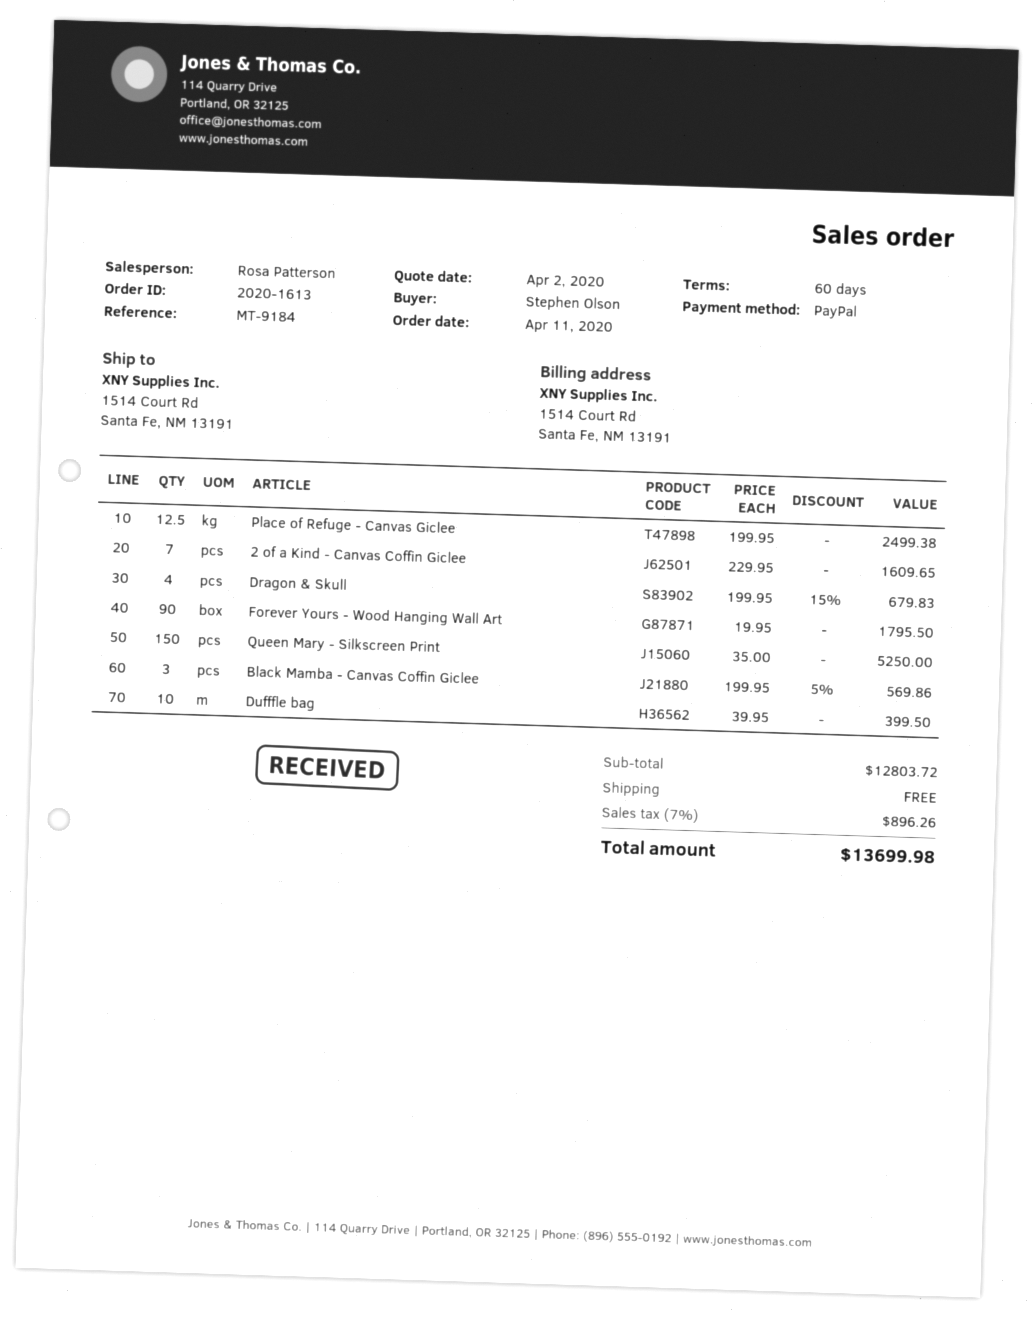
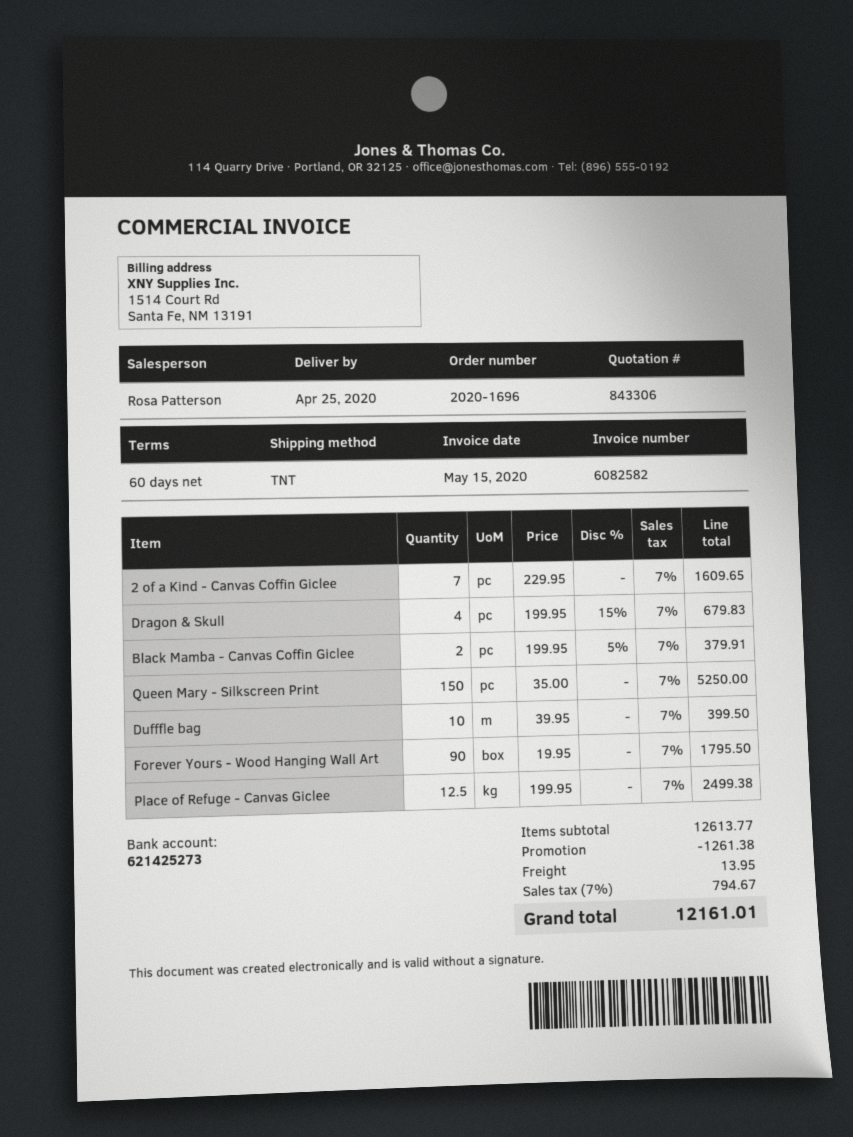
order number: 2020-1613 -> 2020-1696
Black Mamba - Canvas Coffin Giclee: 3 x 199.95 - 5% = 569.86 -> 2 x 199.95 - 5% = 379.91
subtotal: 12803.72 -> 12613.77
discount: none -> 1261.38
shipping: 0.00 -> 13.95
tax: 7% = 896.26 -> 7% = 794.67
total: 13699.98 -> 12161.01

